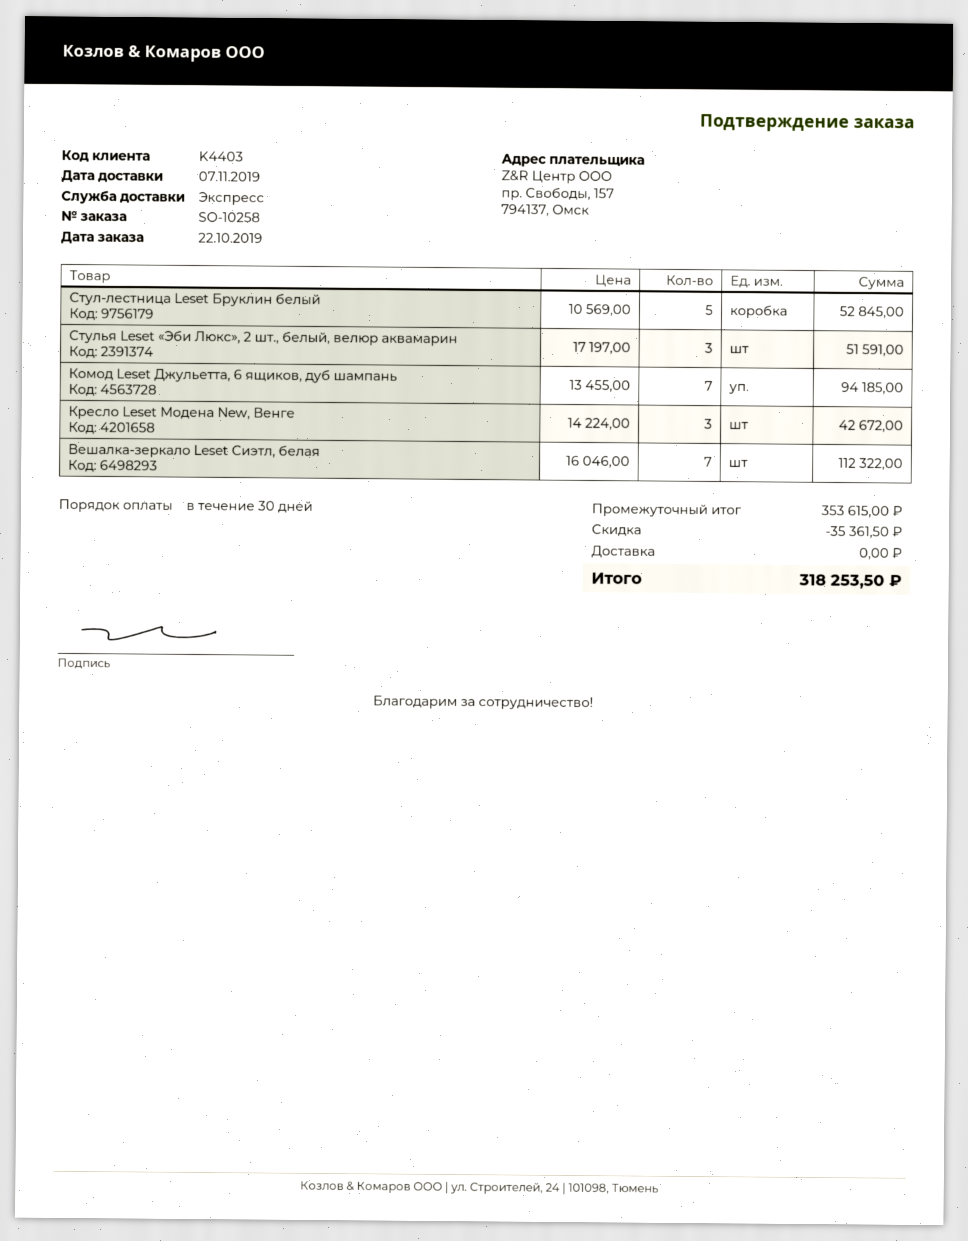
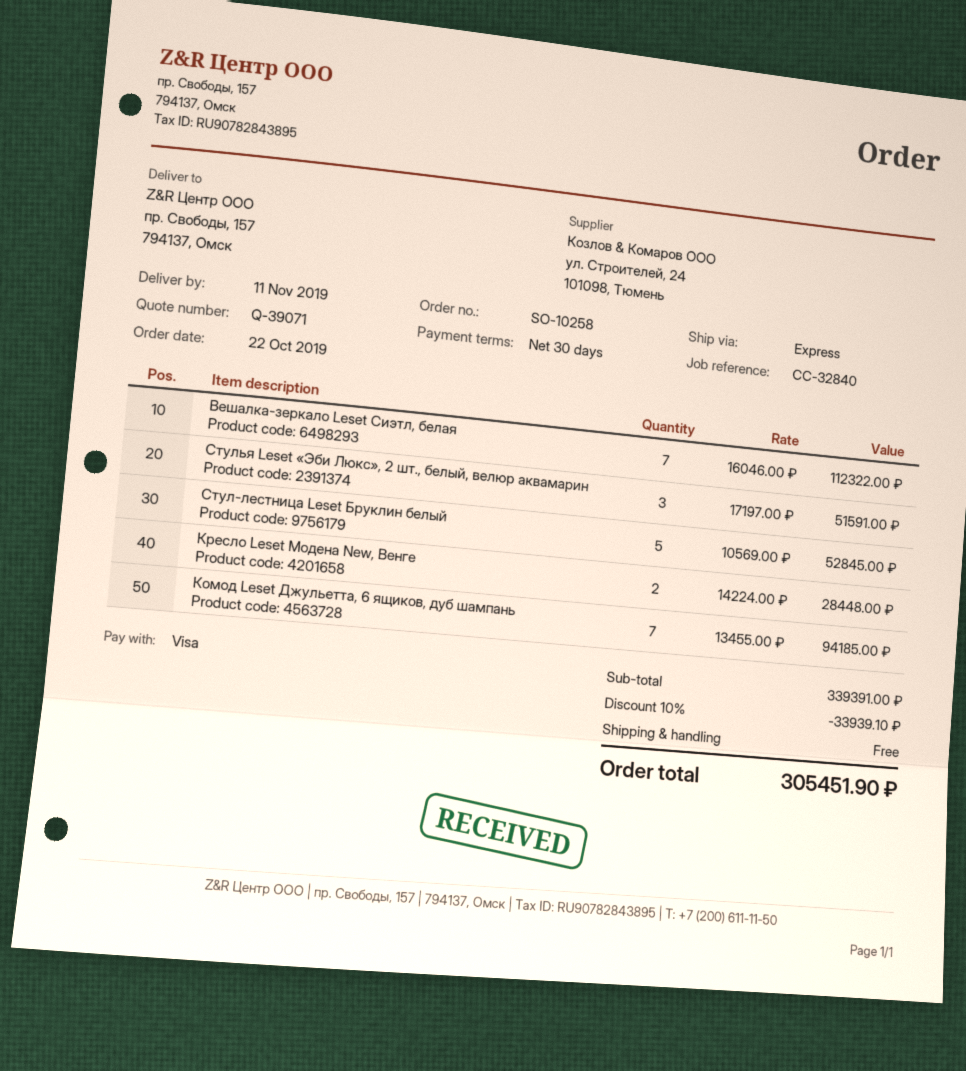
delivery date: 2019-11-07 -> 2019-11-11
Кресло Leset Модена New, Венге: 3 x 14224.00 = 42672.00 -> 2 x 14224.00 = 28448.00
subtotal: 353615.00 -> 339391.00
discount: 35361.50 -> 33939.10
total: 318253.50 -> 305451.90

